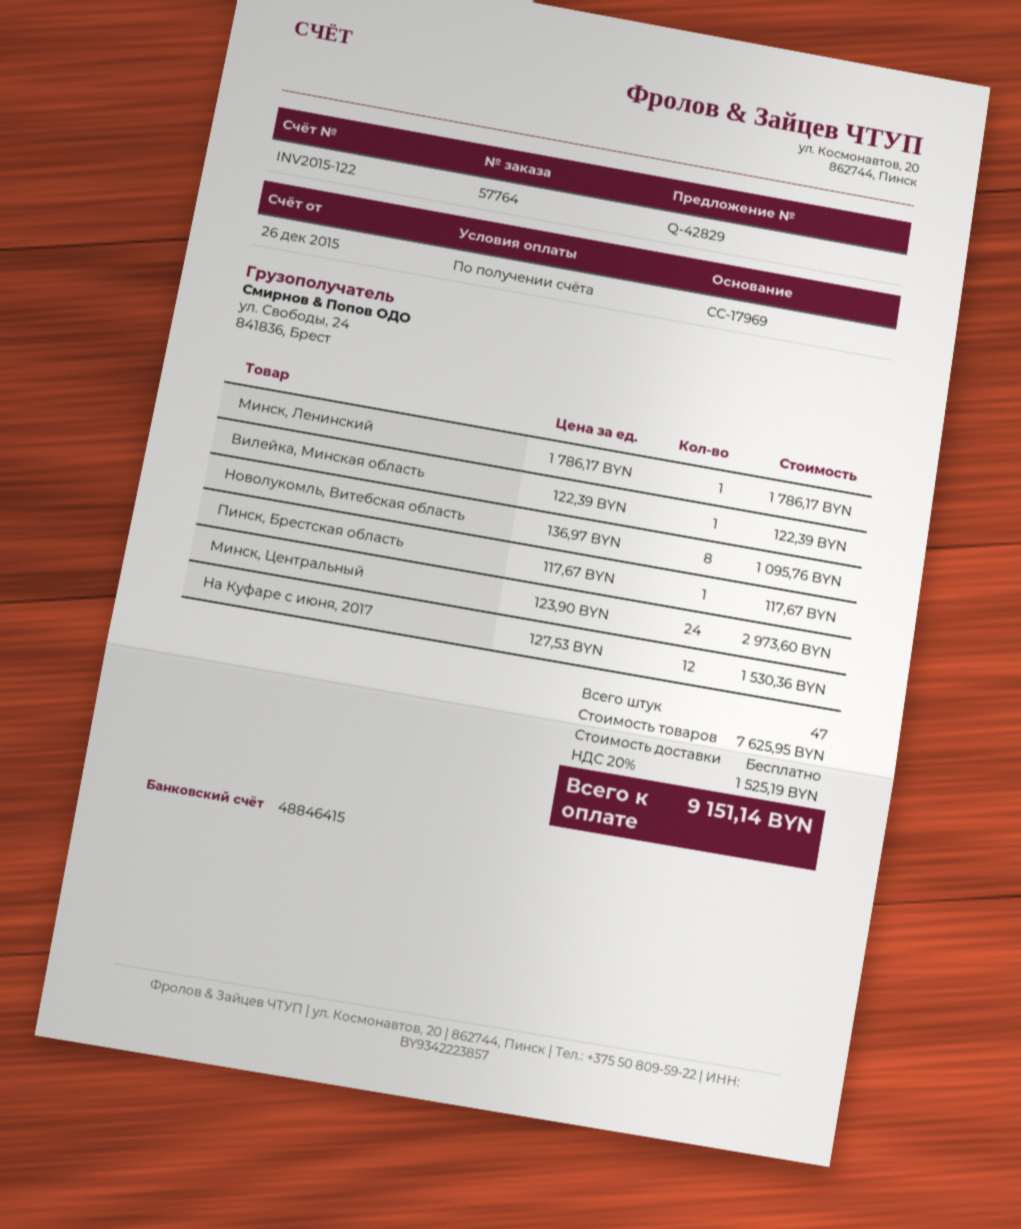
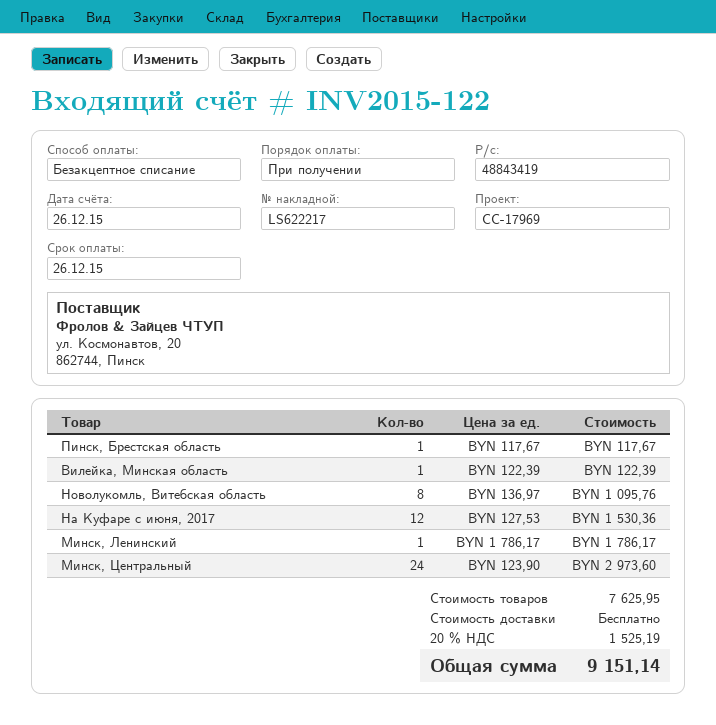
bank account: 48846415 -> 48843419

